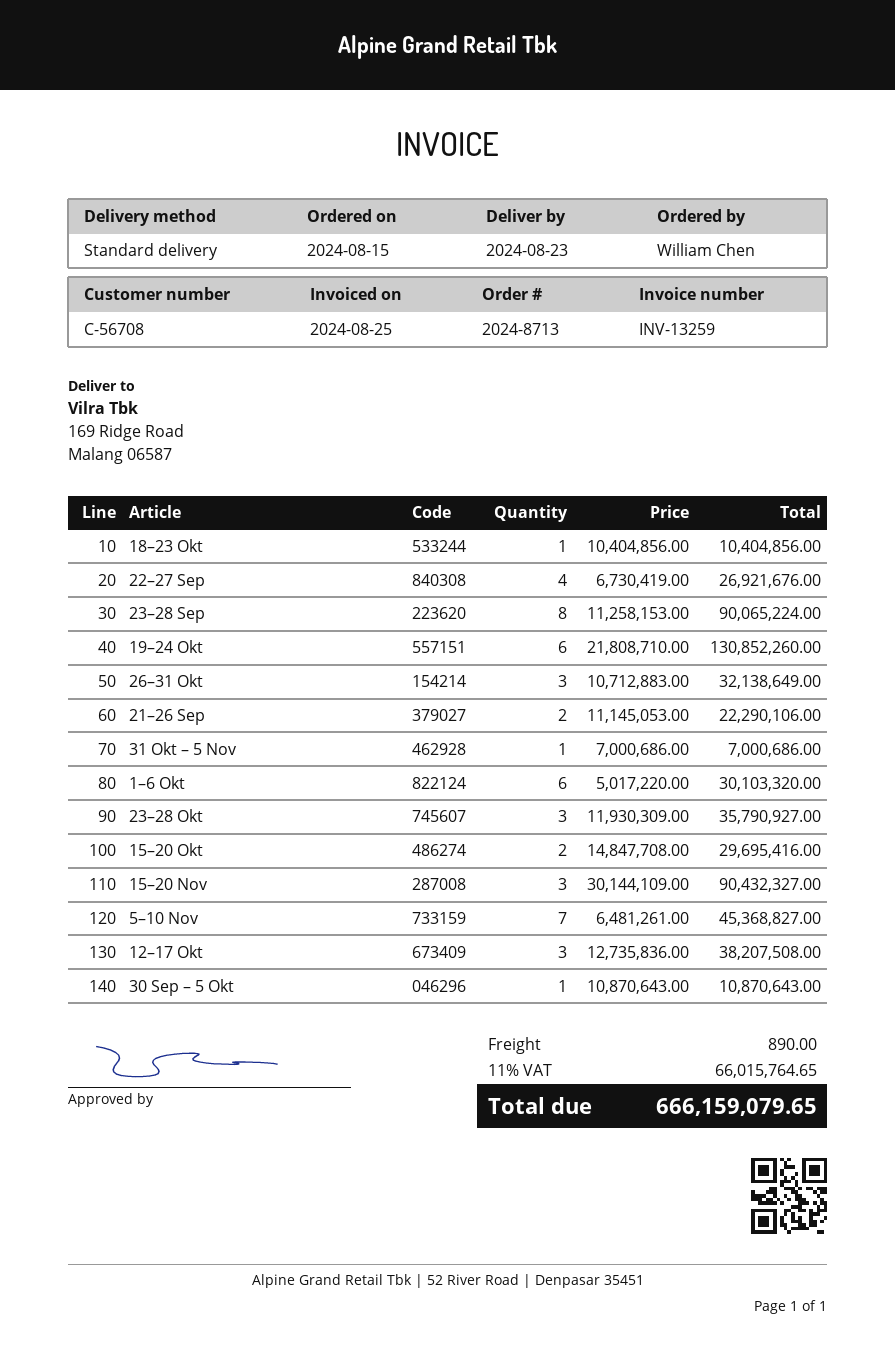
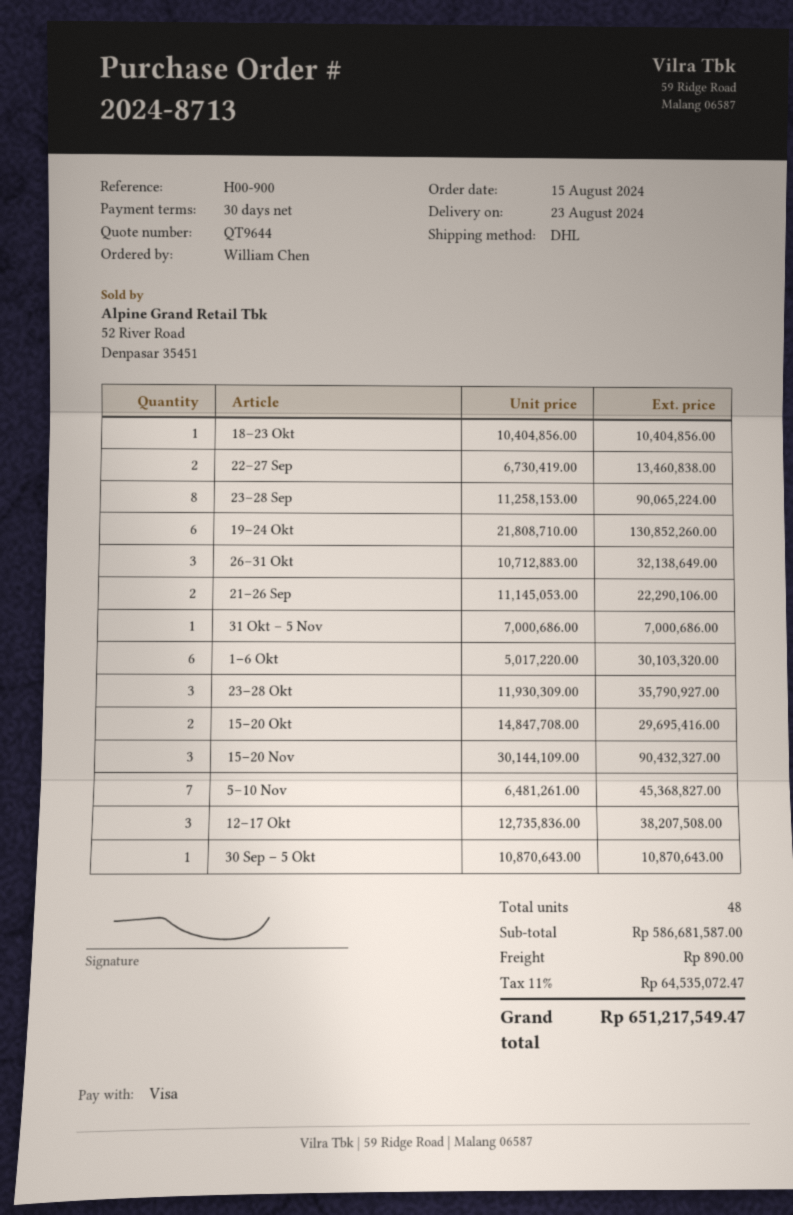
shipping method: standard -> DHL
22–27 Sep: 4 x 6730419.00 = 26921676.00 -> 2 x 6730419.00 = 13460838.00
tax: 11% = 66015764.65 -> 11% = 64535072.47
total: 666159079.65 -> 651217549.47

